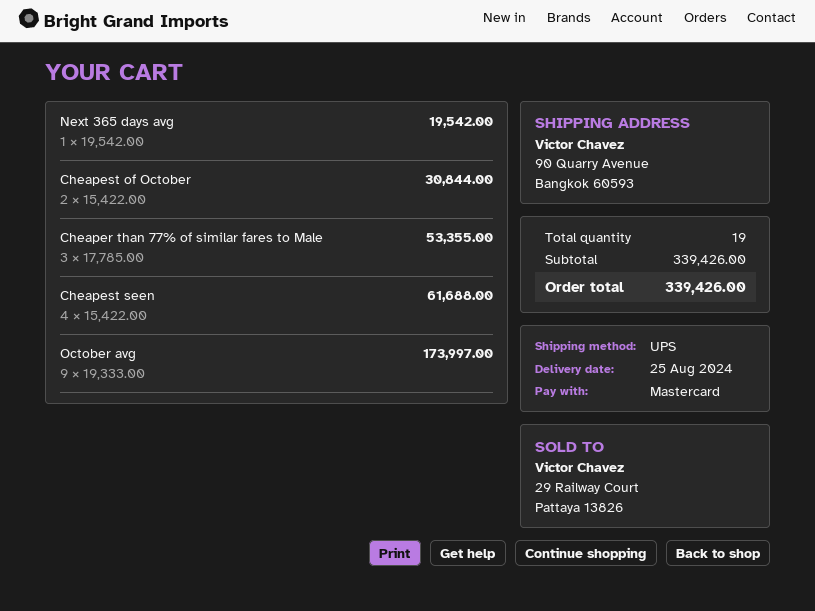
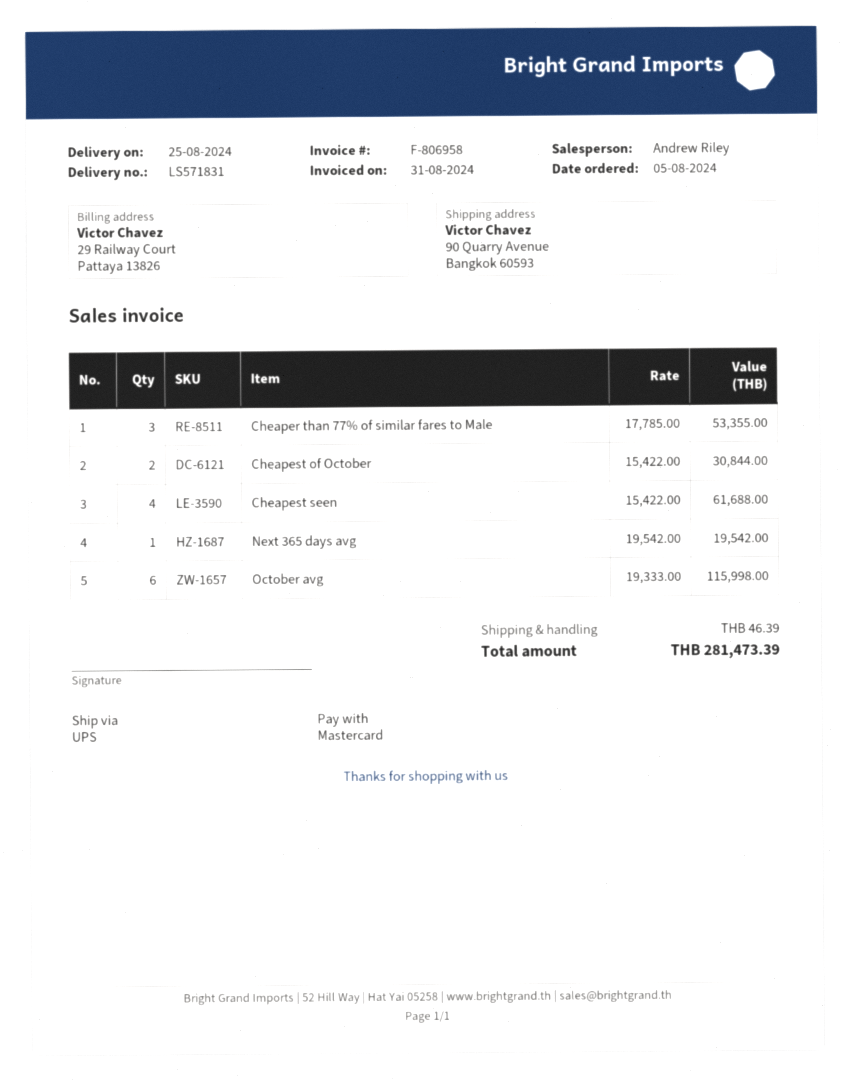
October avg: 9 x 19333.00 = 173997.00 -> 6 x 19333.00 = 115998.00
shipping: none -> 46.39
total: 339426.00 -> 281473.39

